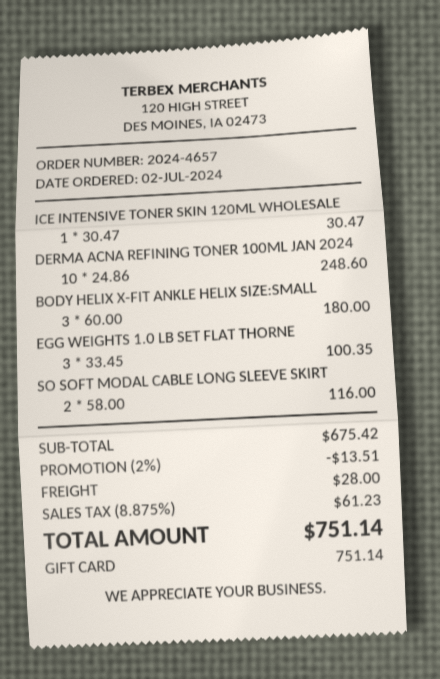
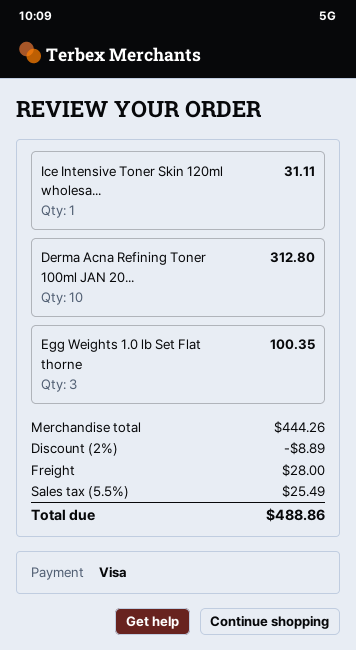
payment method: gift card -> Visa
ICE INTENSIVE TONER SKIN 120ML WHOLESALE: 1 for 30.47 -> 1 for 31.11
DERMA ACNA REFINING TONER 100ML JAN 2024: 10 for 248.60 -> 10 for 312.80
BODY HELIX X-FIT ANKLE HELIX SIZE:SMALL: 3 for 180.00 -> none
SO SOFT MODAL CABLE LONG SLEEVE SKIRT: 2 for 116.00 -> none
subtotal: 675.42 -> 444.26
discount: 2% = 13.51 -> 2% = 8.89
tax: 8.875% = 61.23 -> 5.5% = 25.49
total: 751.14 -> 488.86

